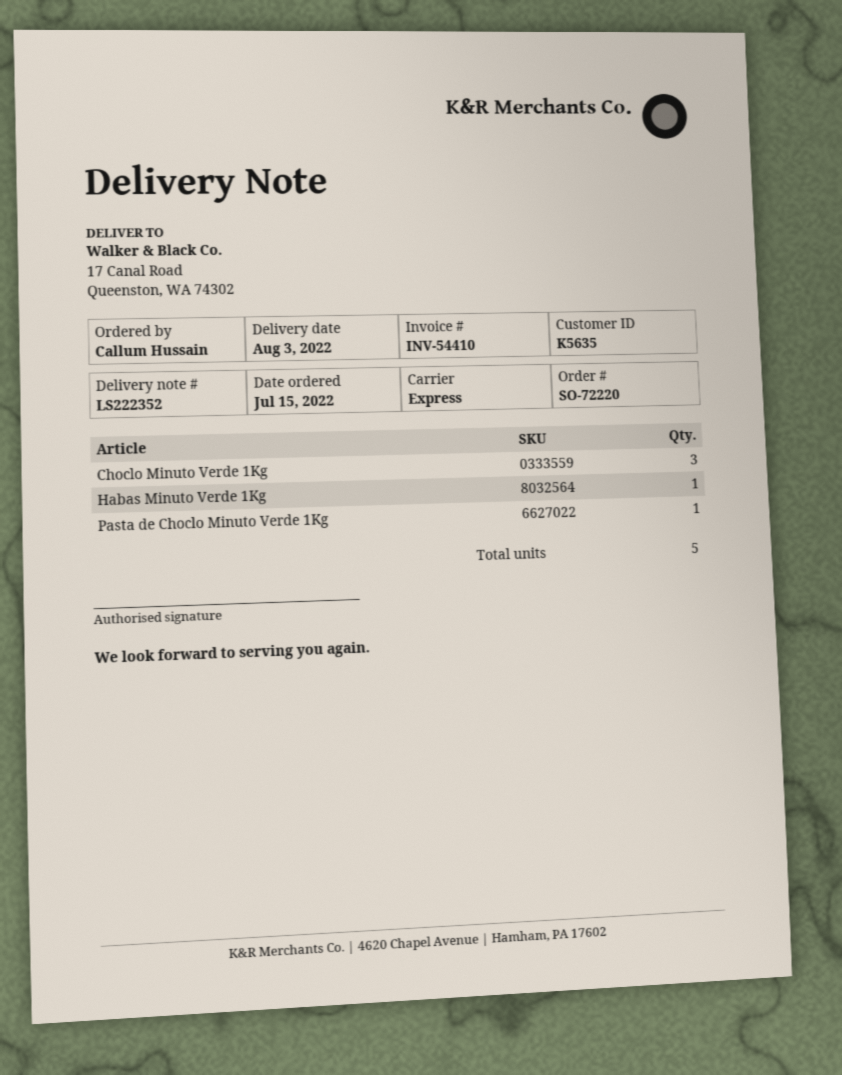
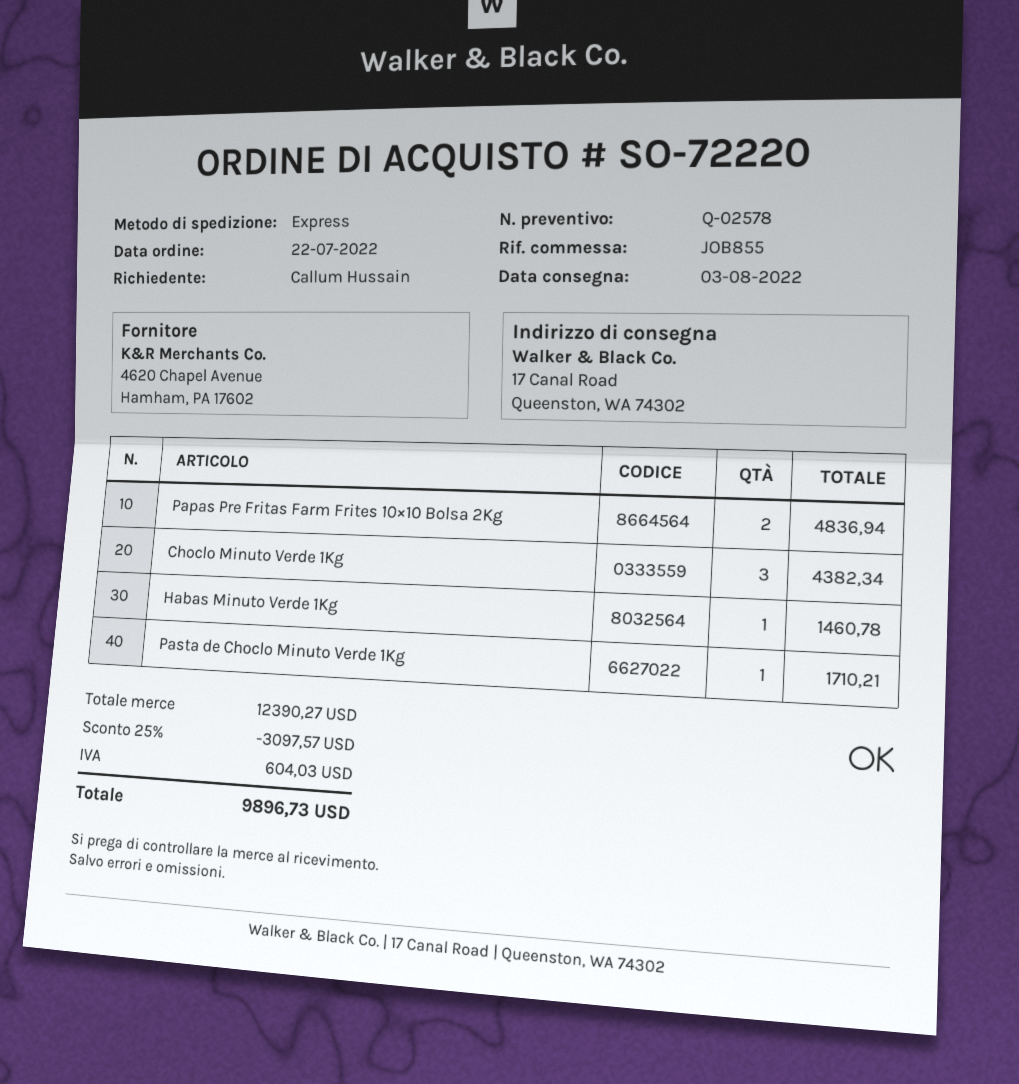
order date: 2022-07-15 -> 2022-07-22
Papas Pre Fritas Farm Frites 10×10 Bolsa 2Kg: none -> 2

